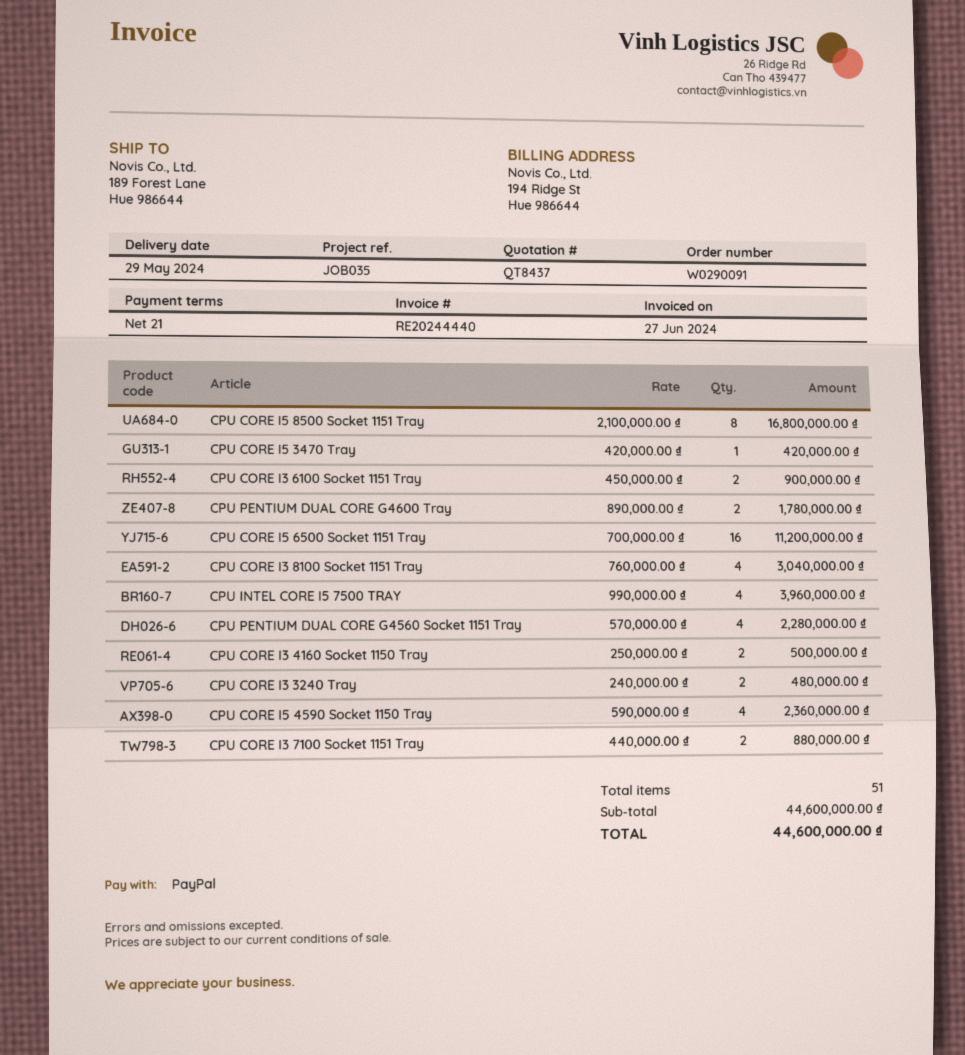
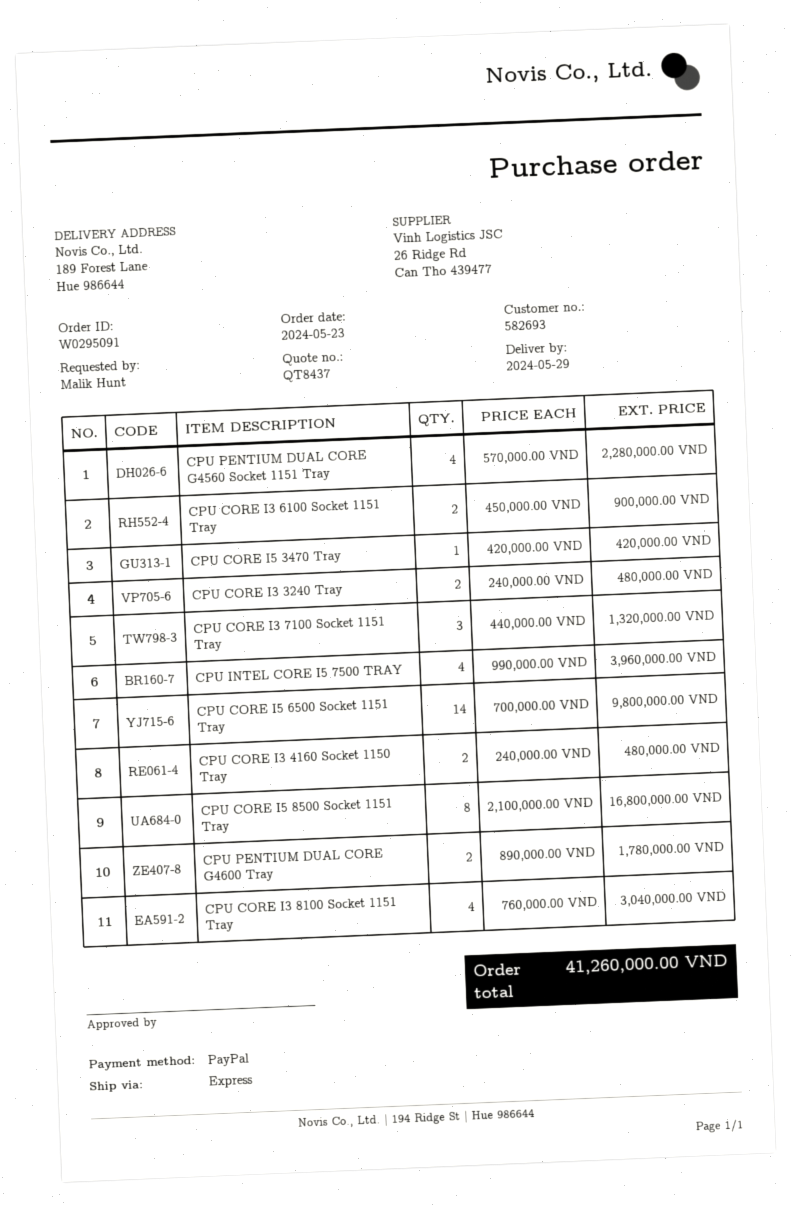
order number: W0290091 -> W0295091
CPU CORE I5 6500 Socket 1151 Tray: 16 x 700000.00 = 11200000.00 -> 14 x 700000.00 = 9800000.00
CPU CORE I3 4160 Socket 1150 Tray: 2 x 250000.00 = 500000.00 -> 2 x 240000.00 = 480000.00
CPU CORE I5 4590 Socket 1150 Tray: 4 x 590000.00 = 2360000.00 -> none
CPU CORE I3 7100 Socket 1151 Tray: 2 x 440000.00 = 880000.00 -> 3 x 440000.00 = 1320000.00
total: 44600000.00 -> 41260000.00

